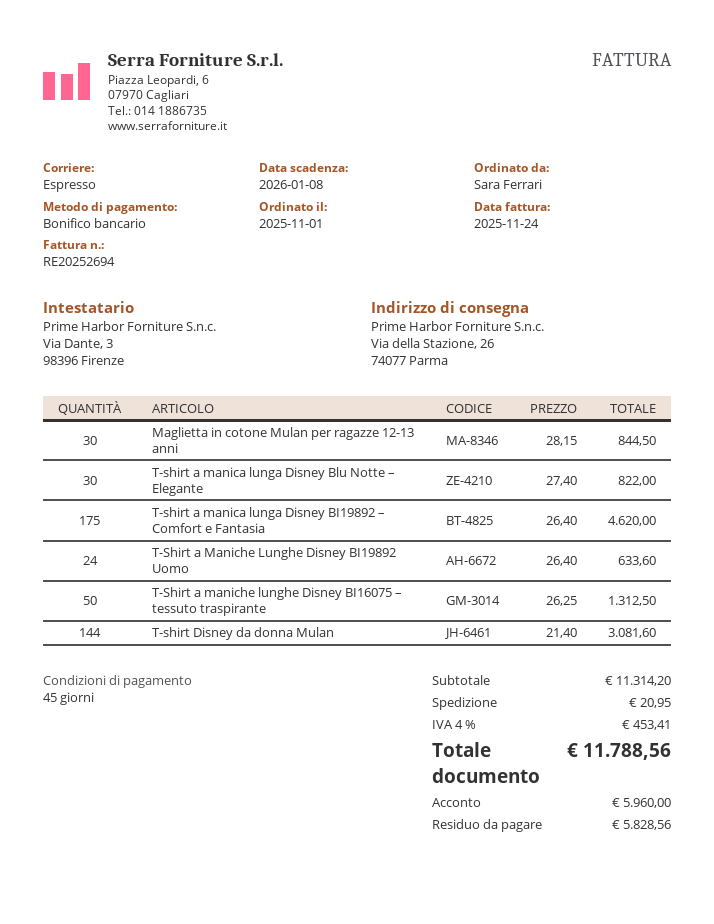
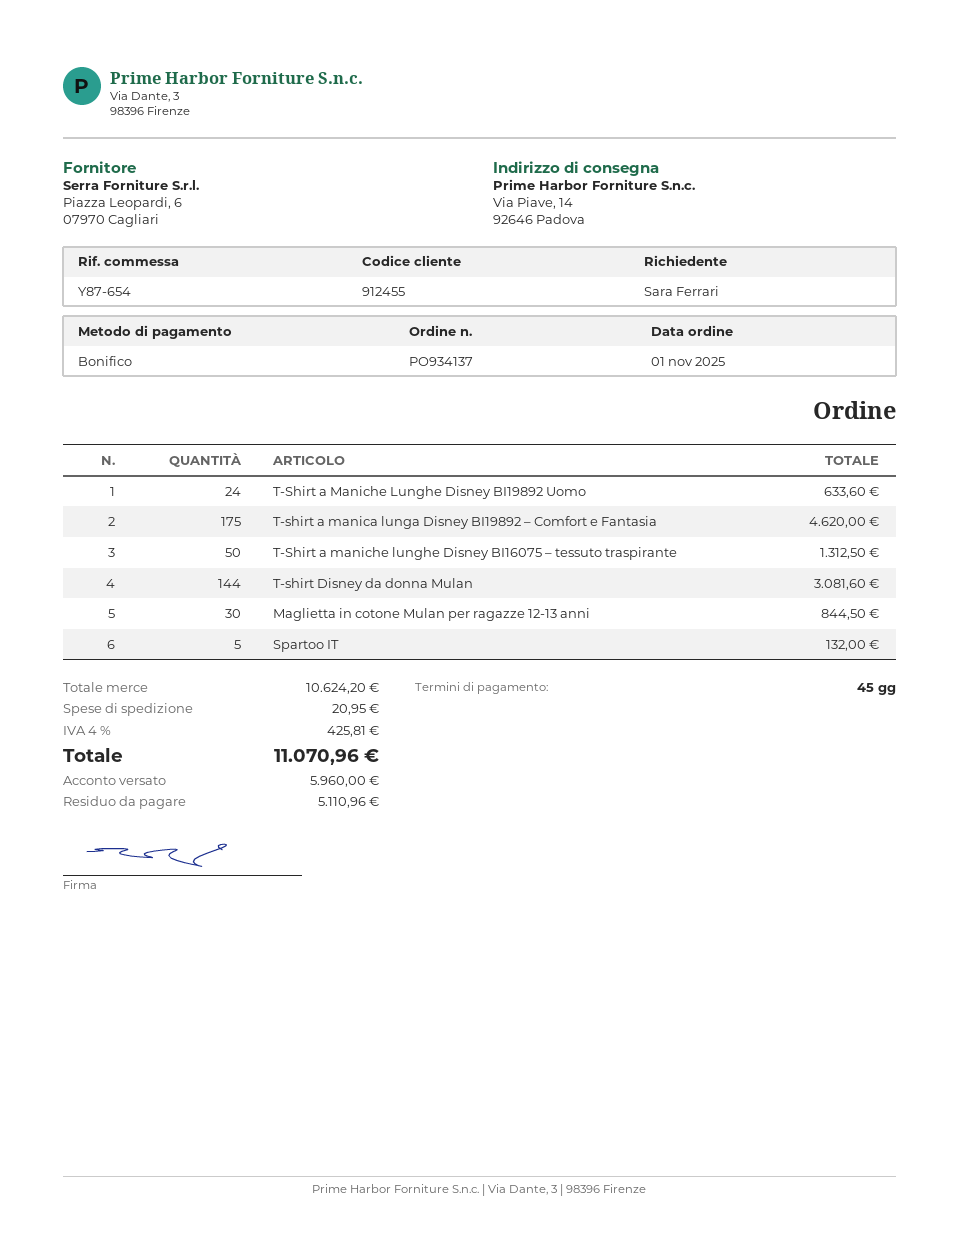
ship to: Via della Stazione, 26, 74077 Parma -> Via Piave, 14, 92646 Padova
T-shirt a manica lunga Disney Blu Notte – Elegante: 30 for 822.00 -> none
Spartoo IT: none -> 5 for 132.00
subtotal: 11314.20 -> 10624.20
tax: 4% = 453.41 -> 4% = 425.81
total: 11788.56 -> 11070.96
balance: 5828.56 -> 5110.96

